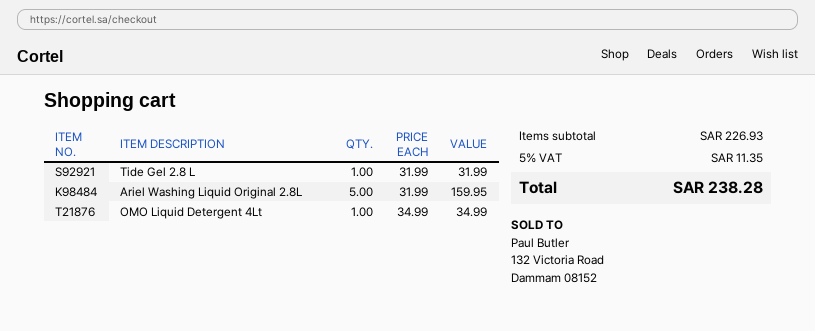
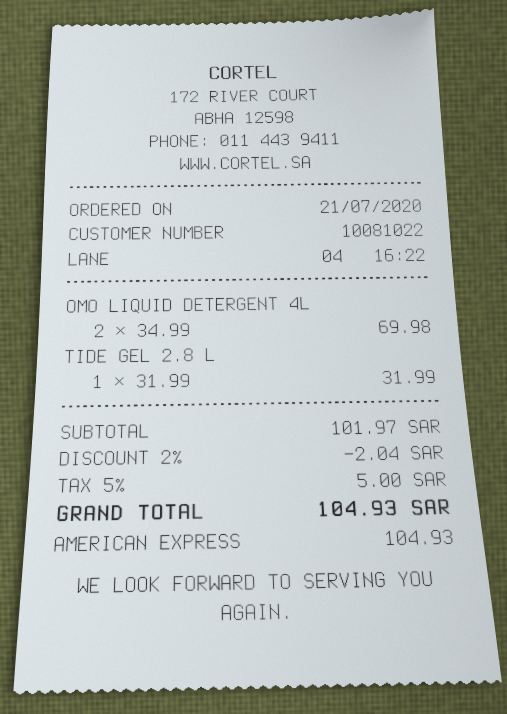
Ariel Washing Liquid Original 2.8L: 5 x 31.99 = 159.95 -> none
OMO Liquid Detergent 4Lt: 1 x 34.99 = 34.99 -> 2 x 34.99 = 69.98
subtotal: 226.93 -> 101.97
discount: none -> 2% = 2.04
tax: 5% = 11.35 -> 5% = 5.00
total: 238.28 -> 104.93

